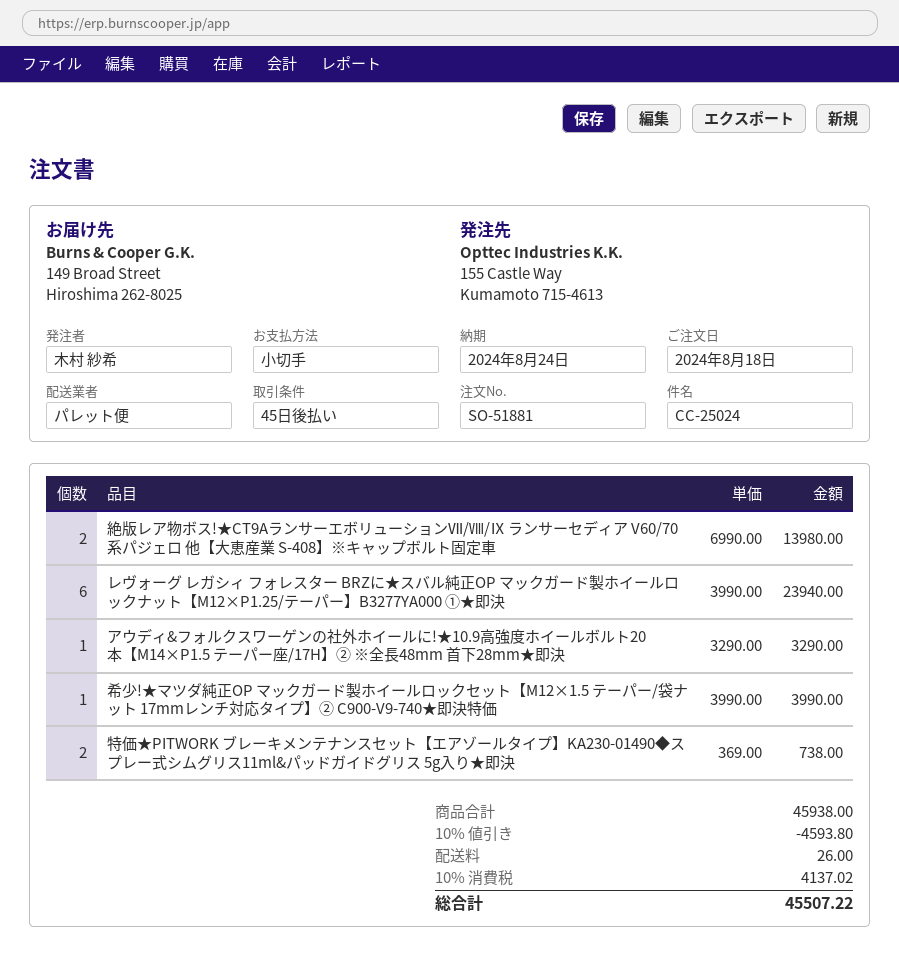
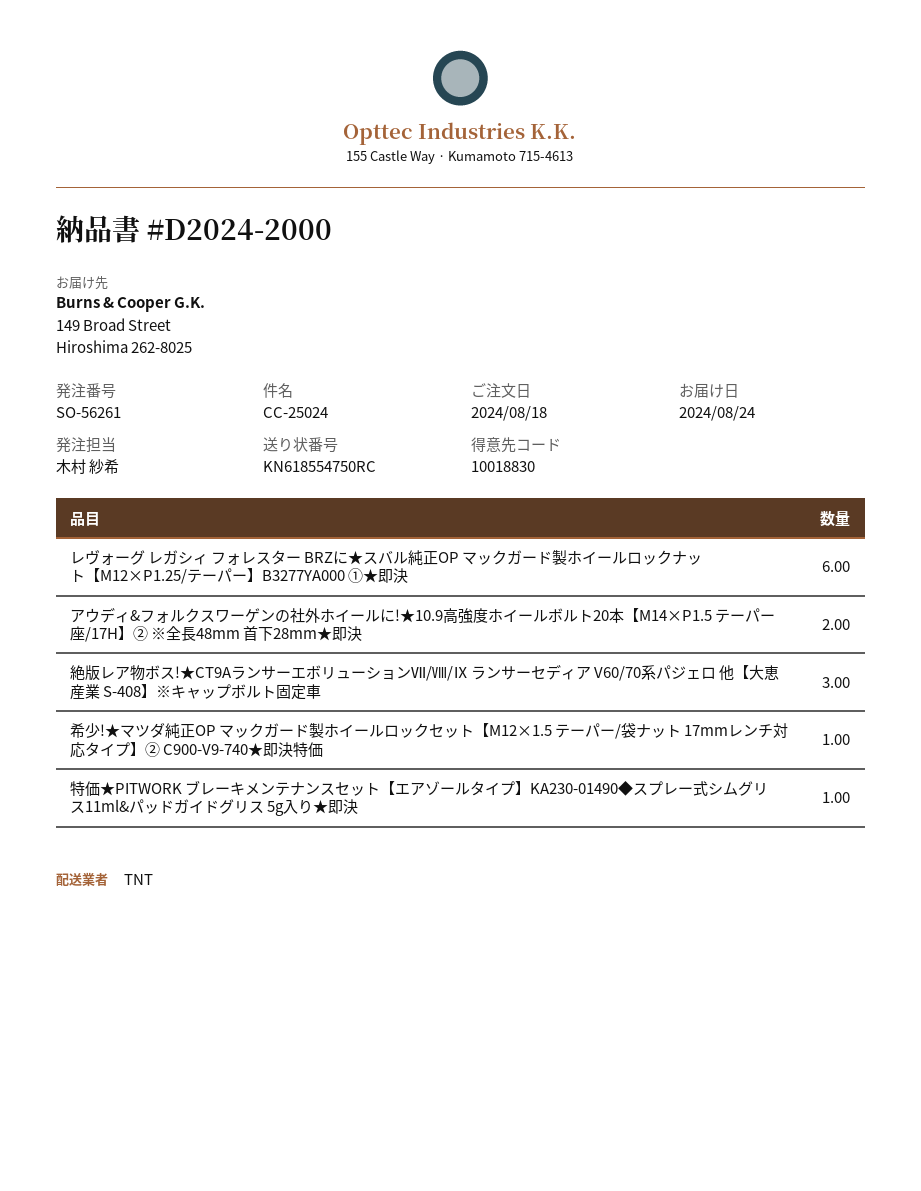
order number: SO-51881 -> SO-56261
shipping method: pallet freight -> TNT
絶版レア物ボス!★CT9AランサーエボリューションⅦ/Ⅷ/Ⅸ ランサーセディア V60/70系パジェロ 他【大恵産業 S-408】※キャップボルト固定車: 2 -> 3
アウディ&フォルクスワーゲンの社外ホイールに!★10.9高強度ホイールボルト20本【M14×P1.5 テーパー座/17H】② ※全長48mm 首下28mm★即決: 1 -> 2
特価★PITWORK ブレーキメンテナンスセット【エアゾールタイプ】KA230-01490◆スプレー式シムグリス11ml&パッドガイドグリス 5g入り★即決: 2 -> 1

